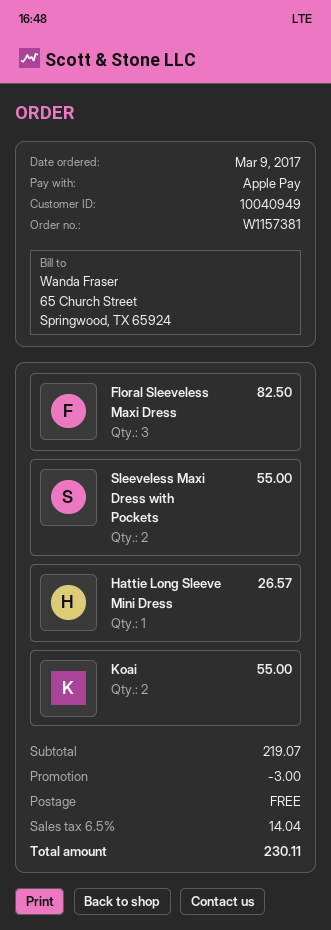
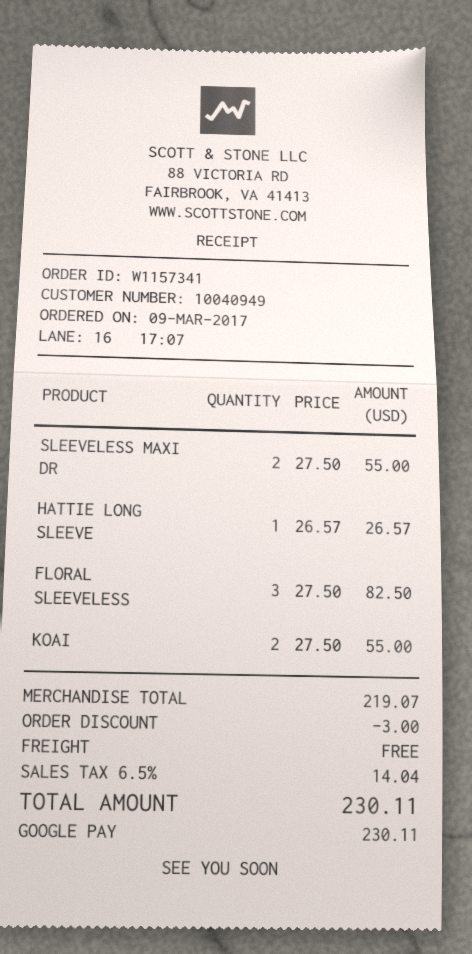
order number: W1157381 -> W1157341
payment method: Apple Pay -> Google Pay

